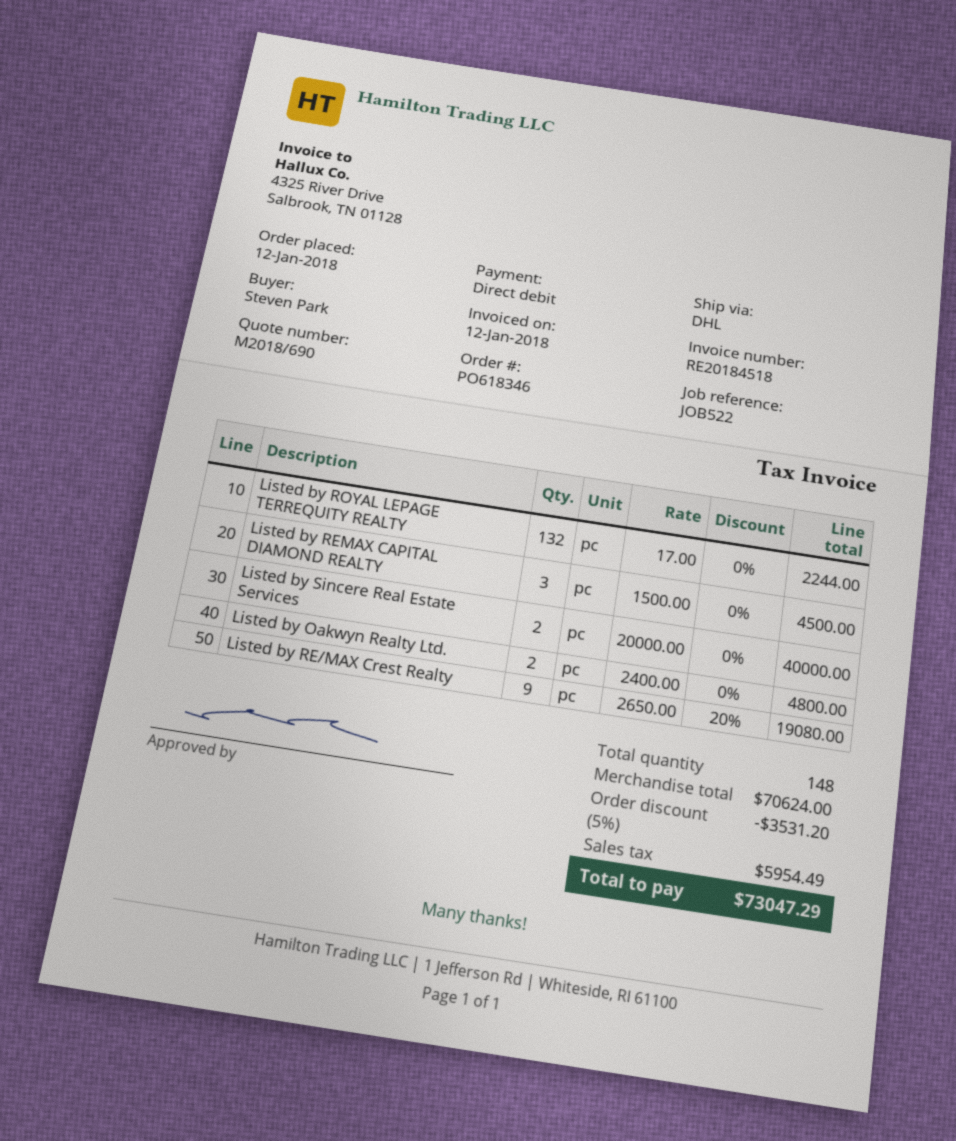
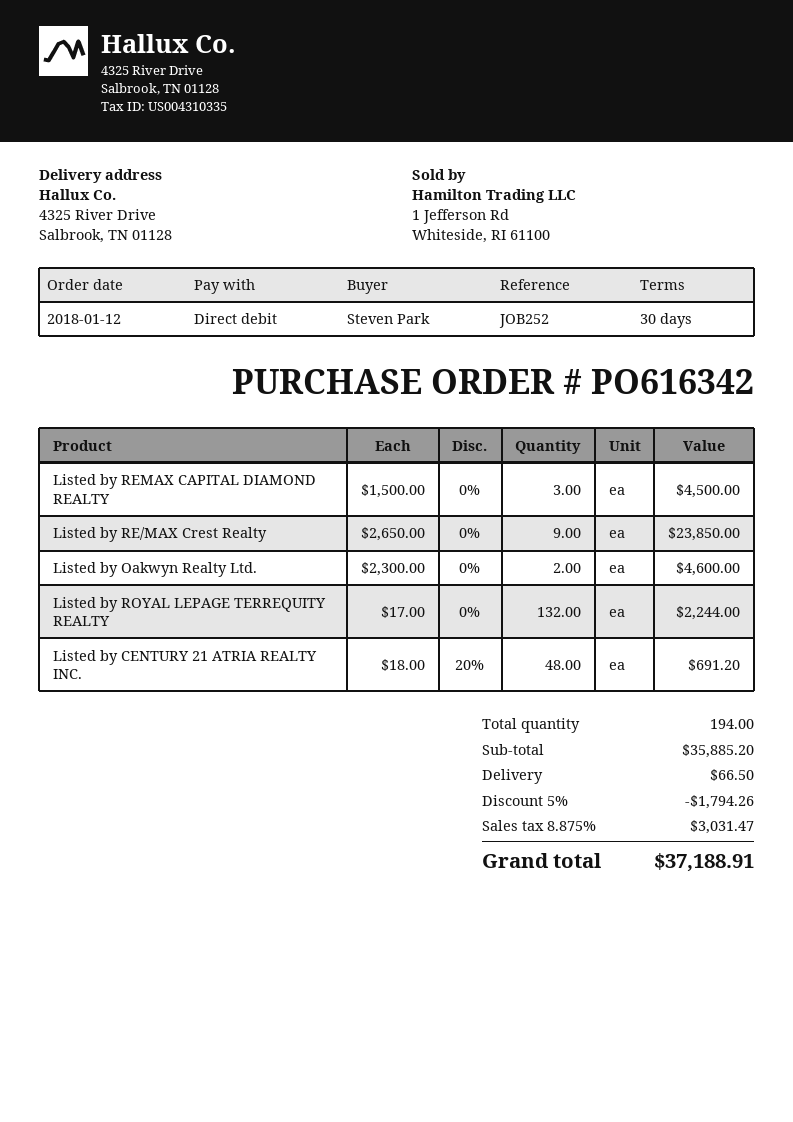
order number: PO618346 -> PO616342
reference: JOB522 -> JOB252
Listed by Sincere Real Estate Services: 2 x 20000.00 = 40000.00 -> none
Listed by Oakwyn Realty Ltd.: 2 x 2400.00 = 4800.00 -> 2 x 2300.00 = 4600.00
Listed by RE/MAX Crest Realty: 9 x 2650.00 - 20% = 19080.00 -> 9 x 2650.00 = 23850.00
Listed by CENTURY 21 ATRIA REALTY INC.: none -> 48 x 18.00 - 20% = 691.20
total quantity: 148 -> 194
subtotal: 70624.00 -> 35885.20
discount: 5% = 3531.20 -> 5% = 1794.26
shipping: none -> 66.50
tax: 5954.49 -> 3031.47
total: 73047.29 -> 37188.91

